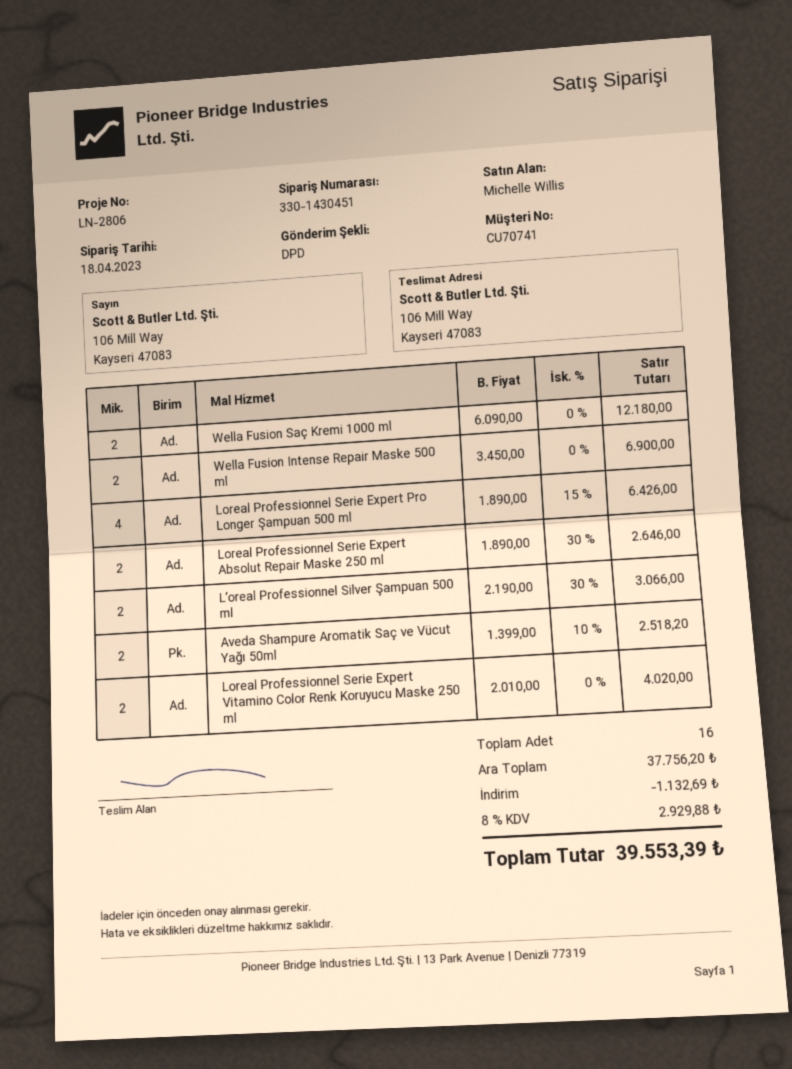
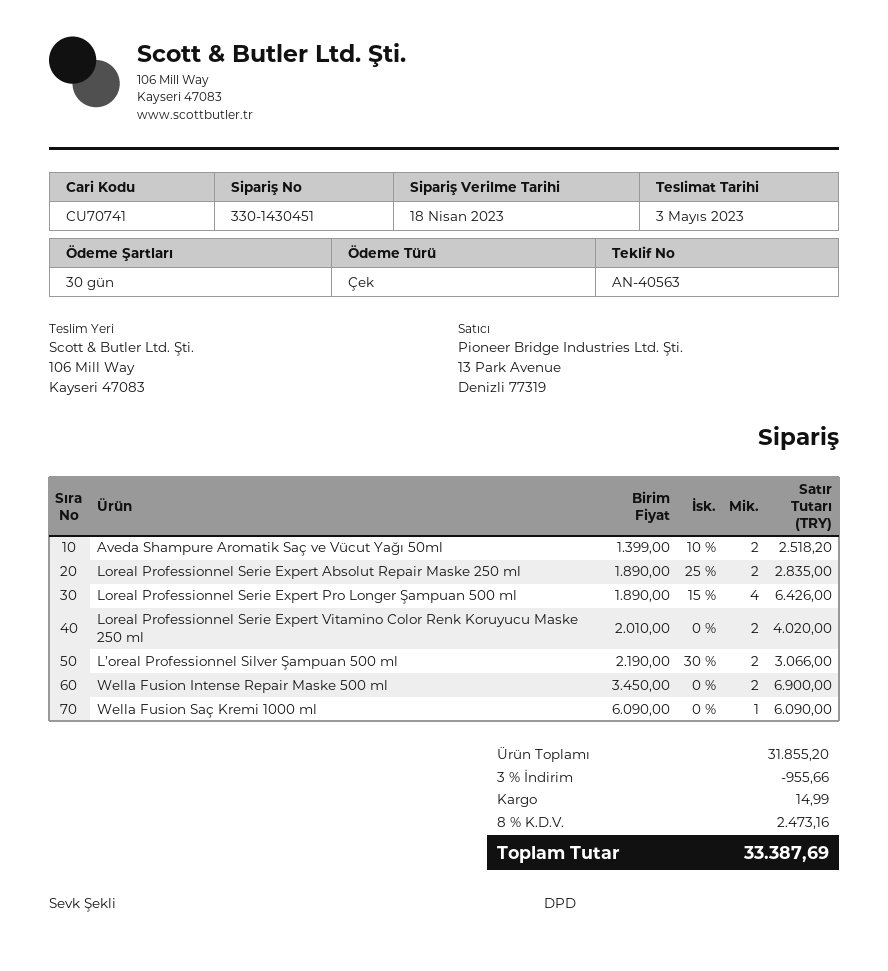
Wella Fusion Saç Kremi 1000 ml: 2 x 6090.00 = 12180.00 -> 1 x 6090.00 = 6090.00
Loreal Professionnel Serie Expert Absolut Repair Maske 250 ml: 2 x 1890.00 - 30% = 2646.00 -> 2 x 1890.00 - 25% = 2835.00
subtotal: 37756.20 -> 31855.20
discount: 1132.69 -> 955.66
shipping: none -> 14.99
tax: 8% = 2929.88 -> 8% = 2473.16
total: 39553.39 -> 33387.69

